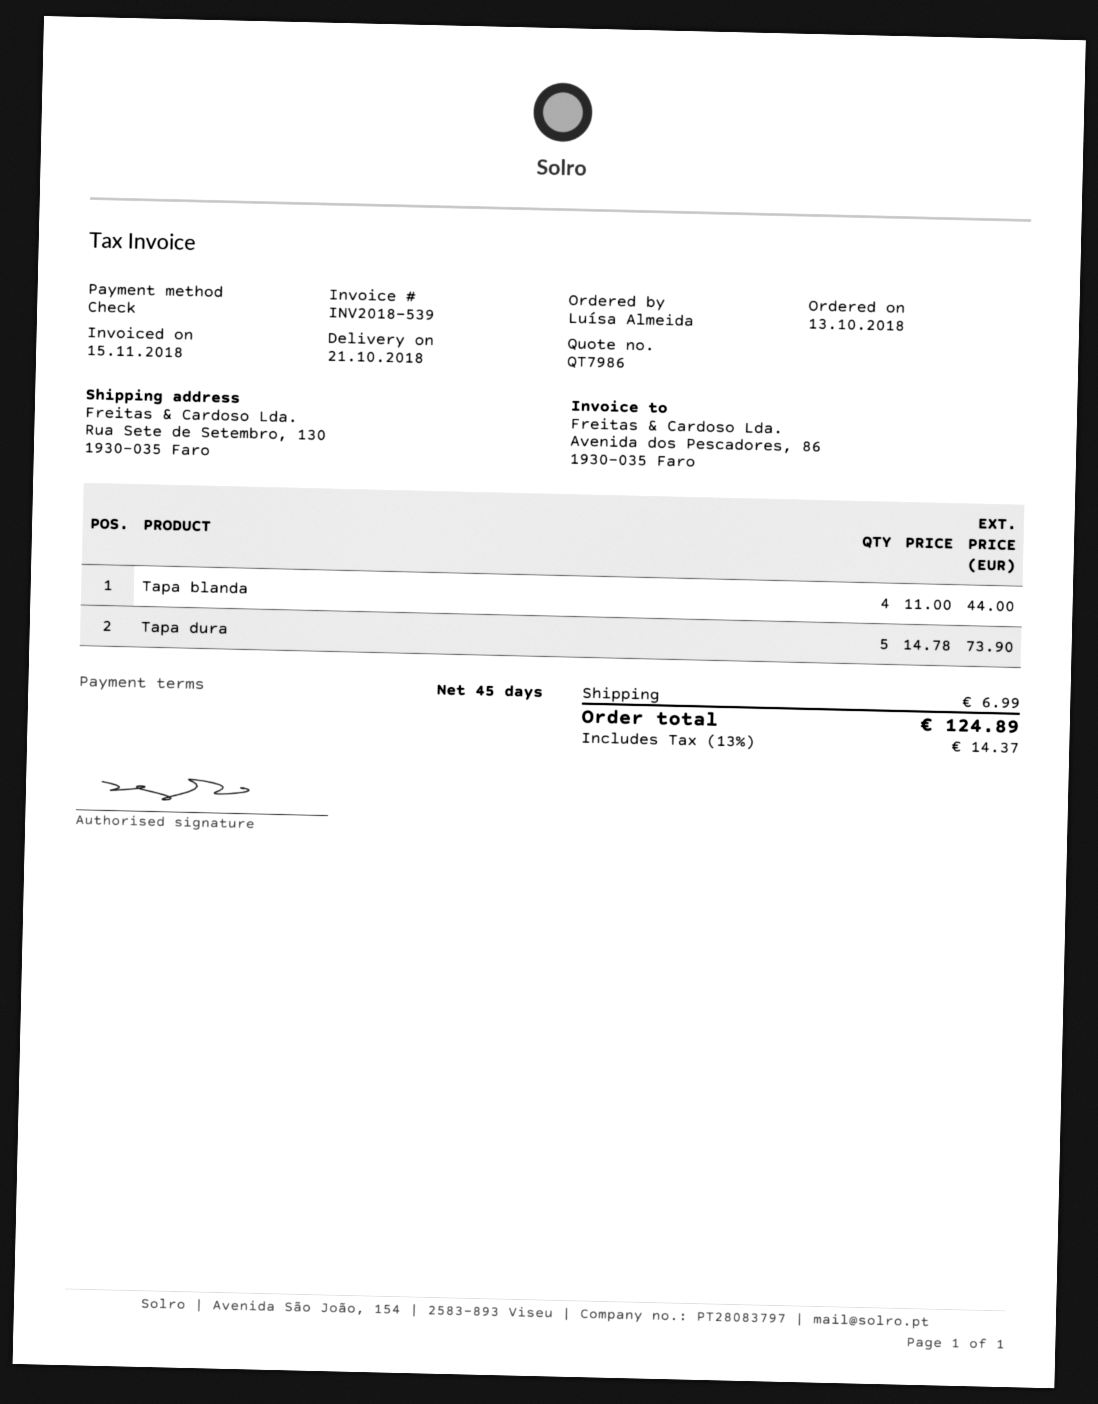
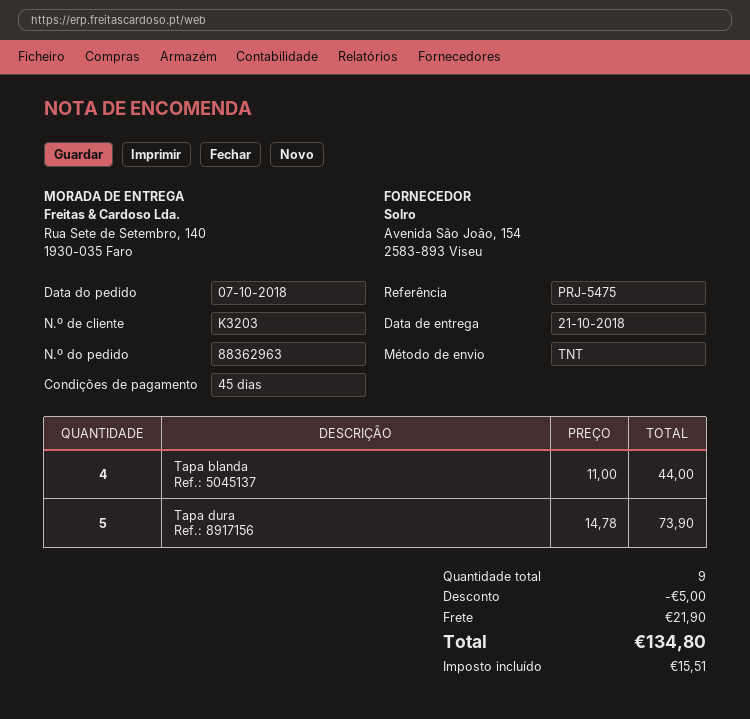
order date: 2018-10-13 -> 2018-10-07
ship to: Rua Sete de Setembro, 130, 1930-035 Faro -> Rua Sete de Setembro, 140, 1930-035 Faro
discount: none -> 5.00
shipping: 6.99 -> 21.90
tax: 14.37 -> 15.51
total: 124.89 -> 134.80

